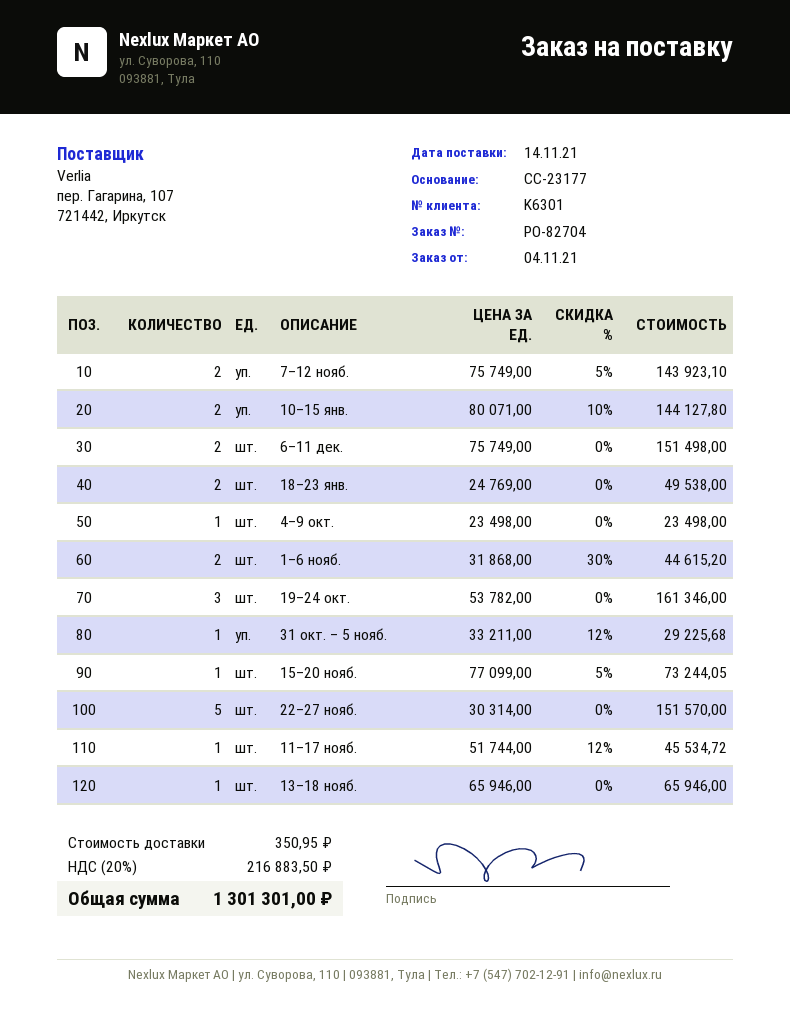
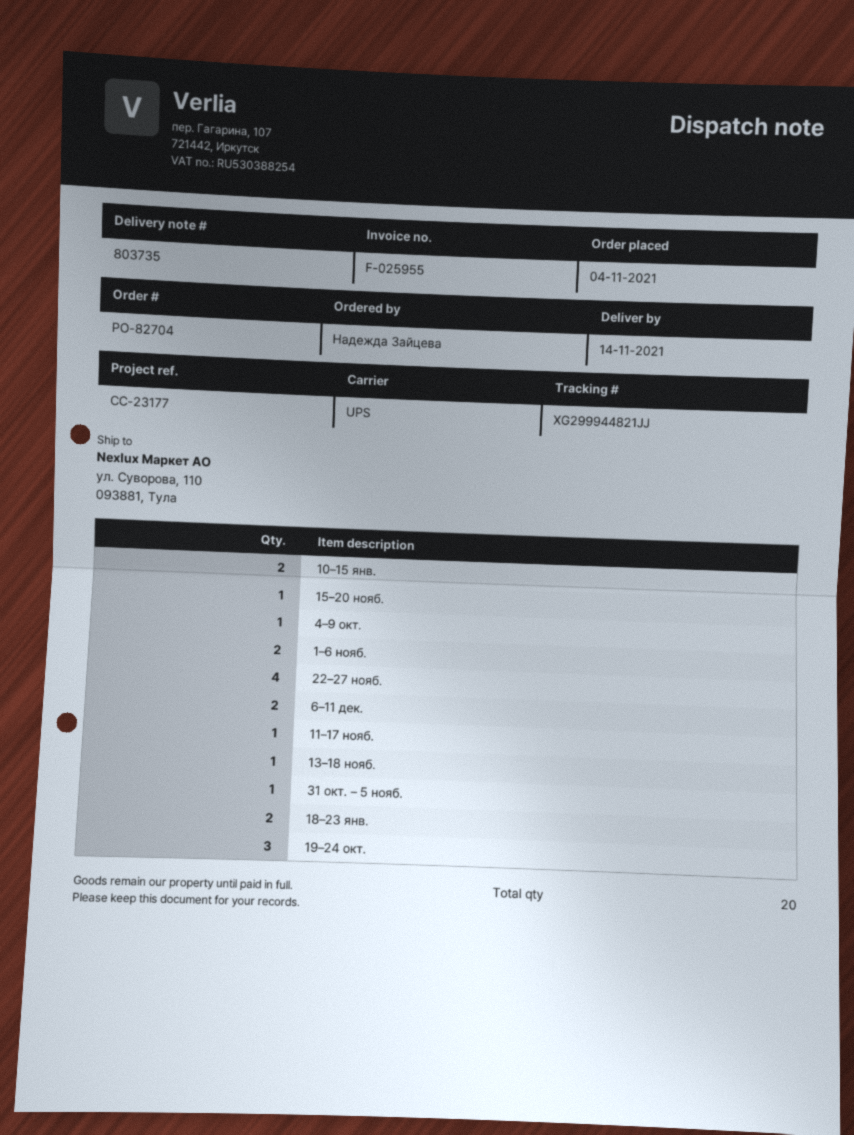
7–12 нояб.: 2 -> none
22–27 нояб.: 5 -> 4

